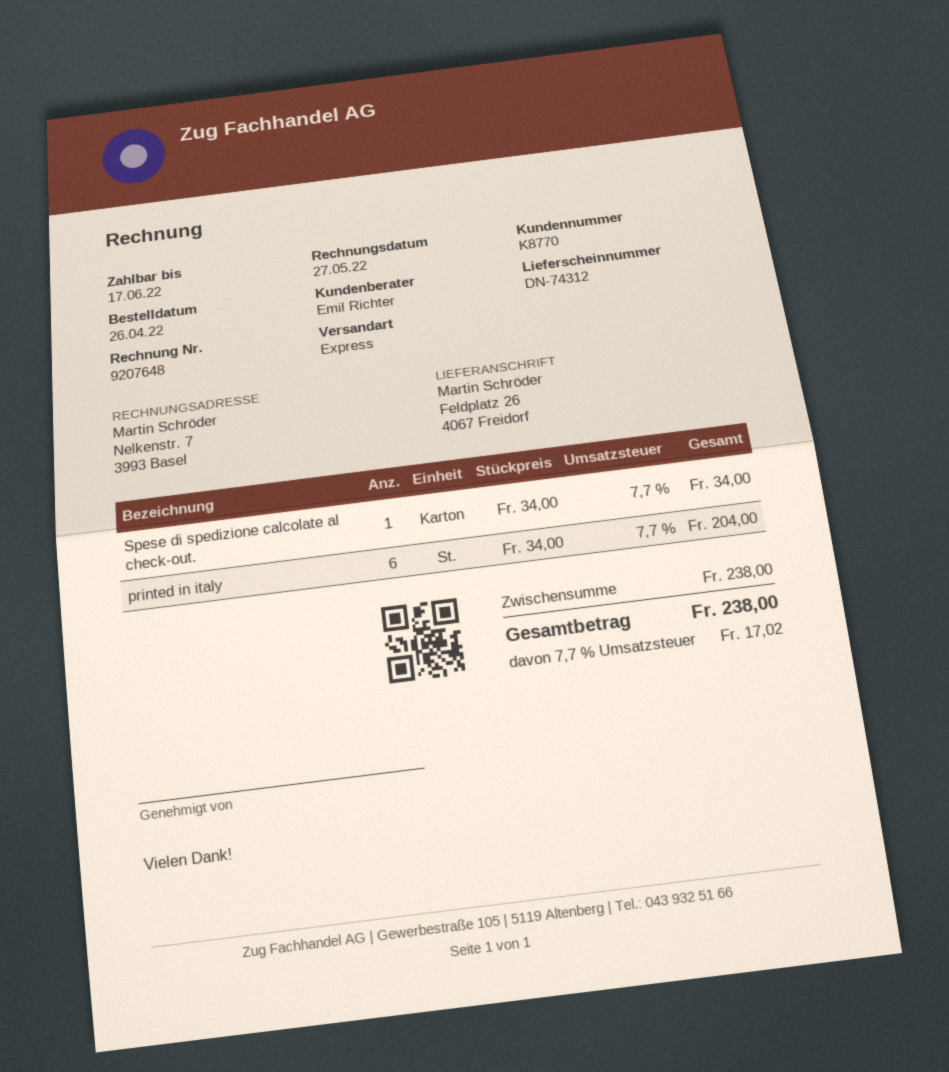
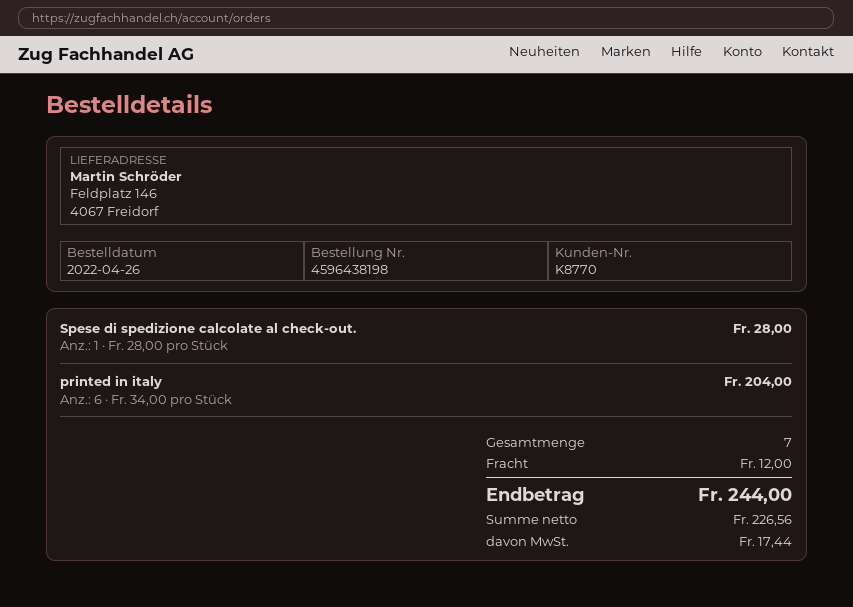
ship to: Feldplatz 26, 4067 Freidorf -> Feldplatz 146, 4067 Freidorf
Spese di spedizione calcolate al check-out.: 1 x 34.00 = 34.00 -> 1 x 28.00 = 28.00
shipping: none -> 12.00
tax: 17.02 -> 17.44
total: 238.00 -> 244.00

